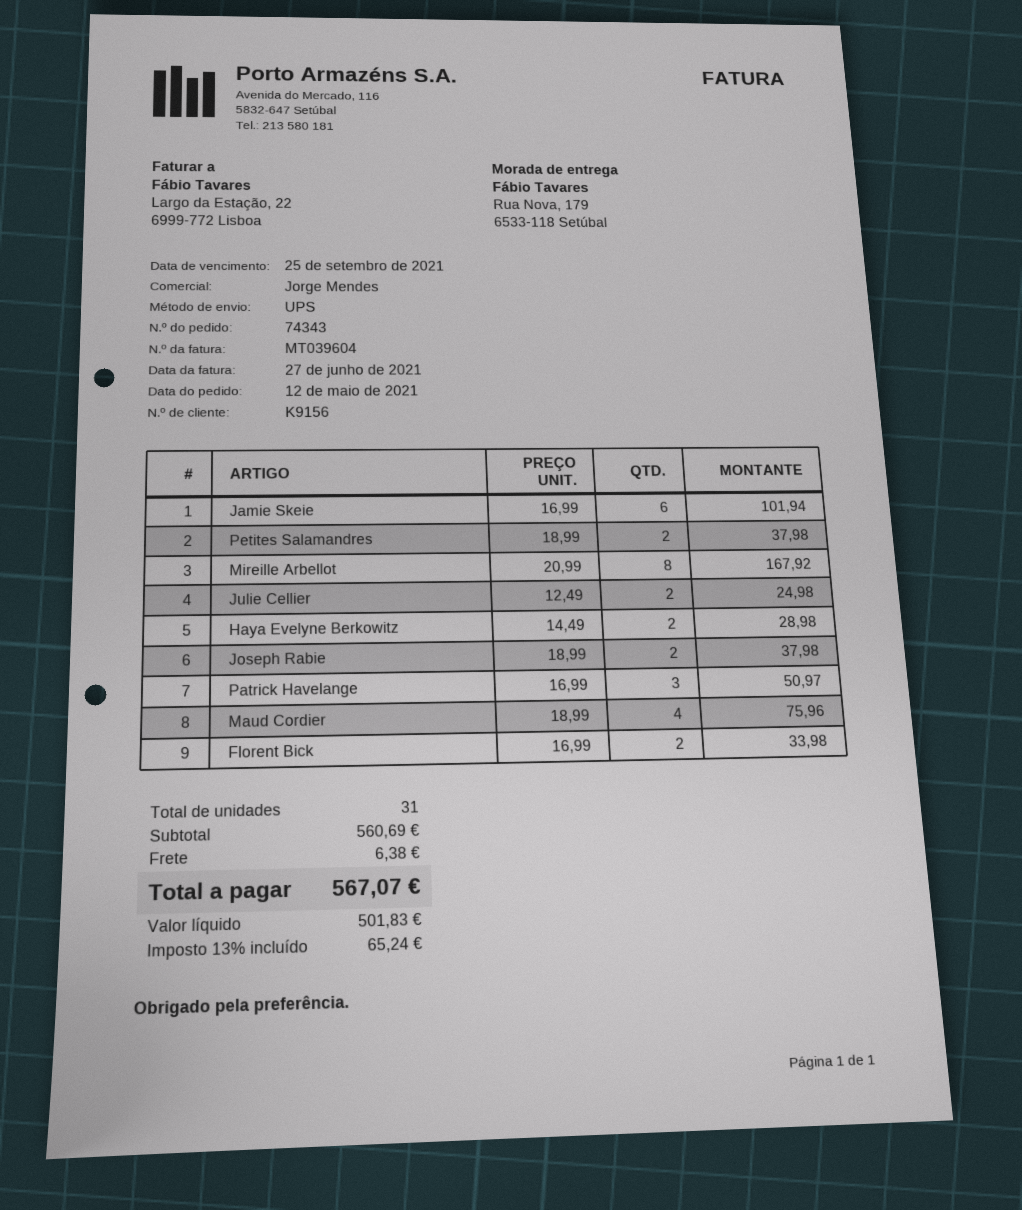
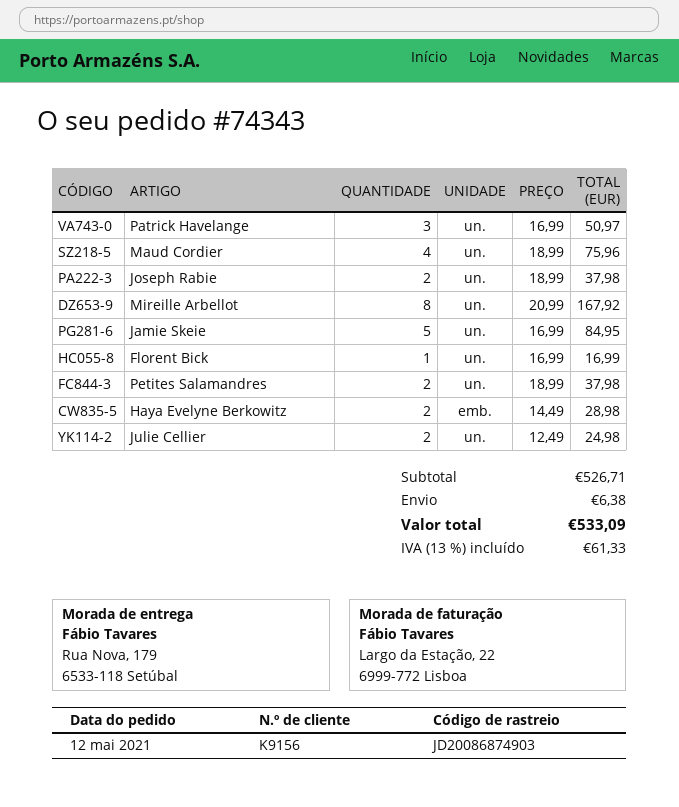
Jamie Skeie: 6 x 16.99 = 101.94 -> 5 x 16.99 = 84.95
Florent Bick: 2 x 16.99 = 33.98 -> 1 x 16.99 = 16.99
subtotal: 560.69 -> 526.71
tax: 13% = 65.24 -> 13% = 61.33
total: 567.07 -> 533.09

